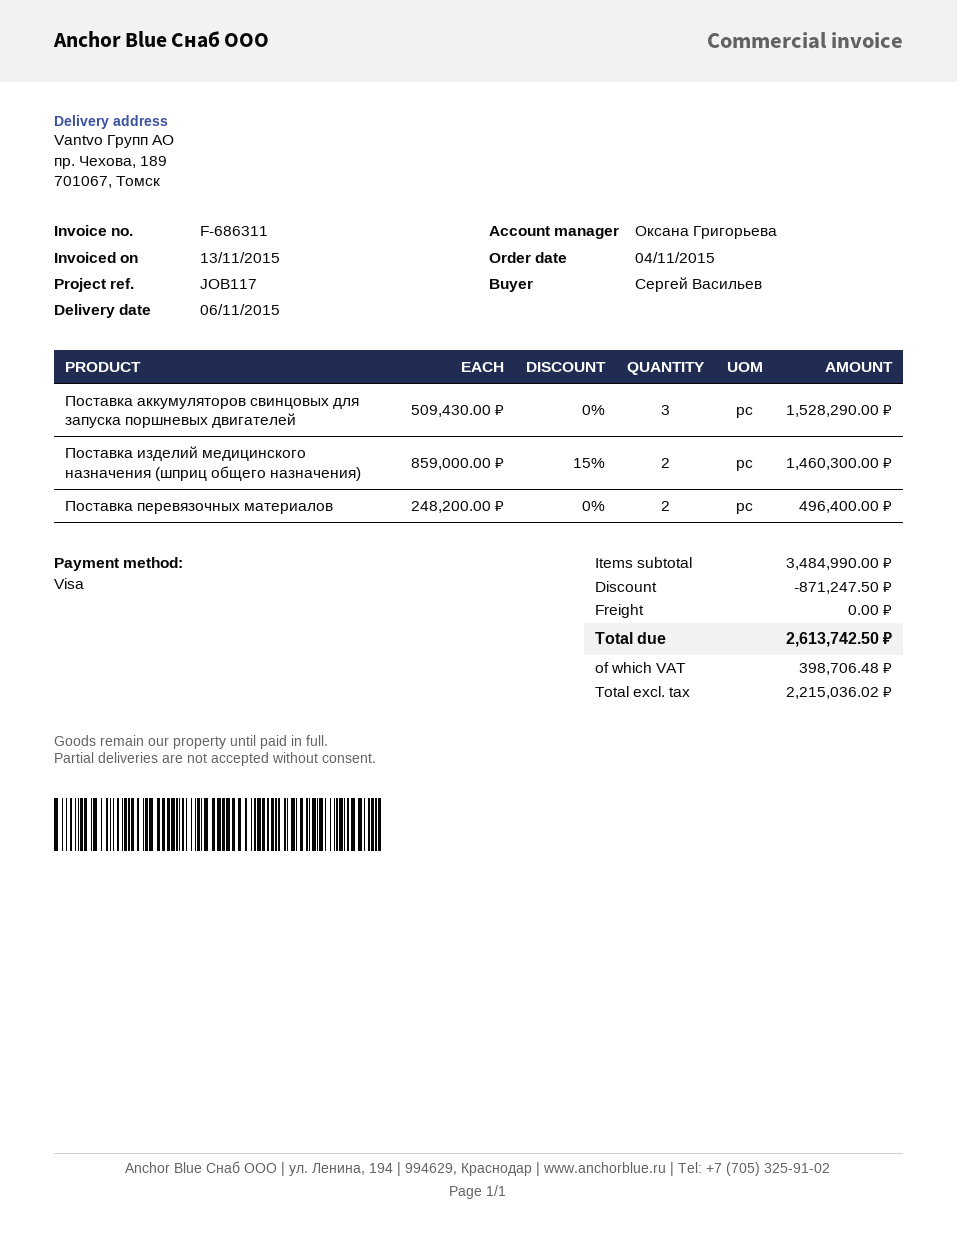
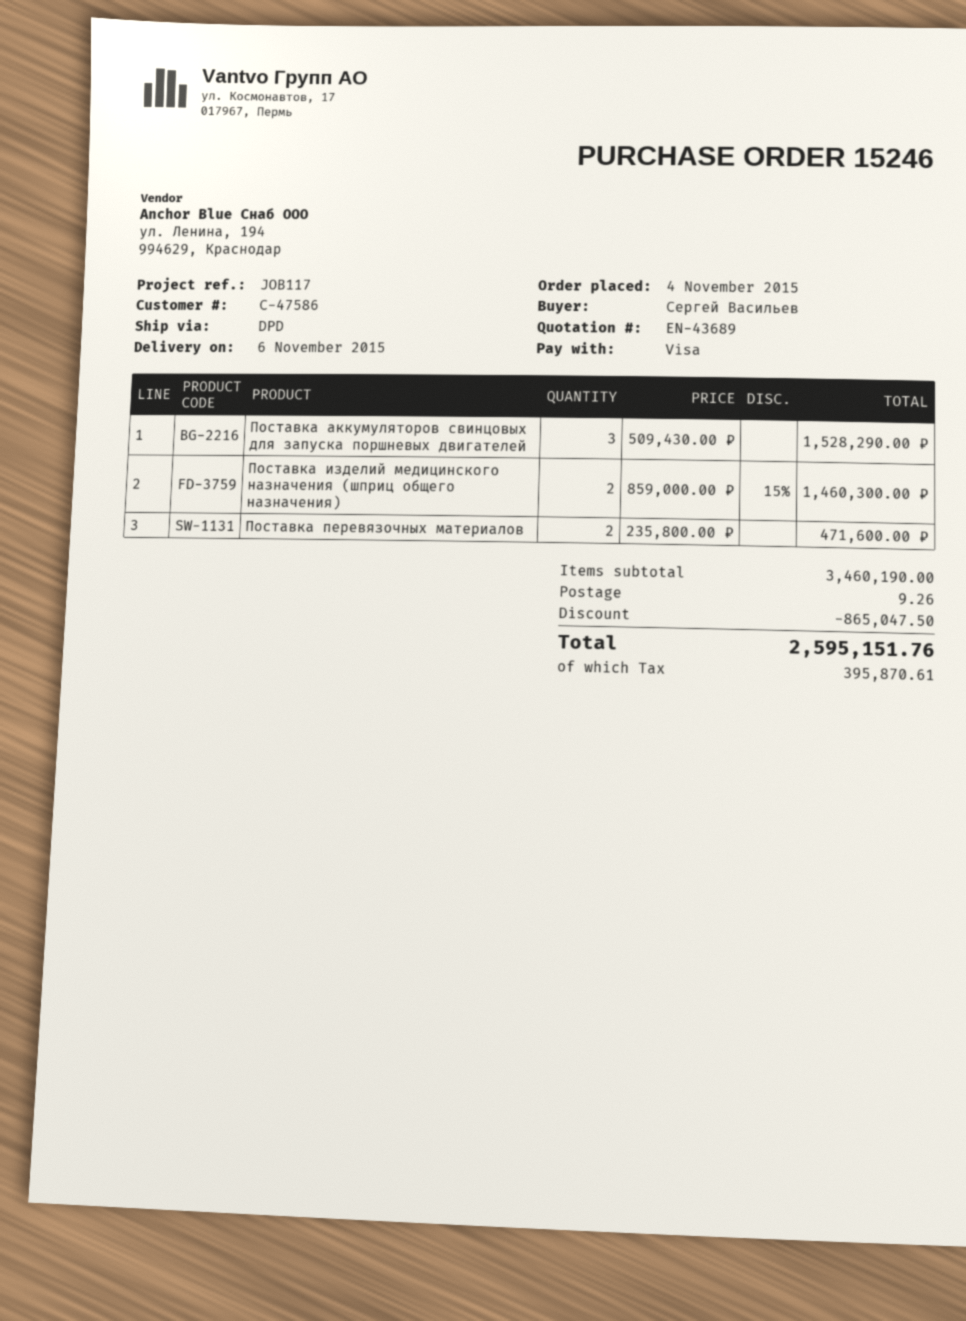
Поставка перевязочных материалов: 2 x 248200.00 = 496400.00 -> 2 x 235800.00 = 471600.00
subtotal: 3484990.00 -> 3460190.00
discount: 871247.50 -> 865047.50
shipping: 0.00 -> 9.26
tax: 398706.48 -> 395870.61
total: 2613742.50 -> 2595151.76

